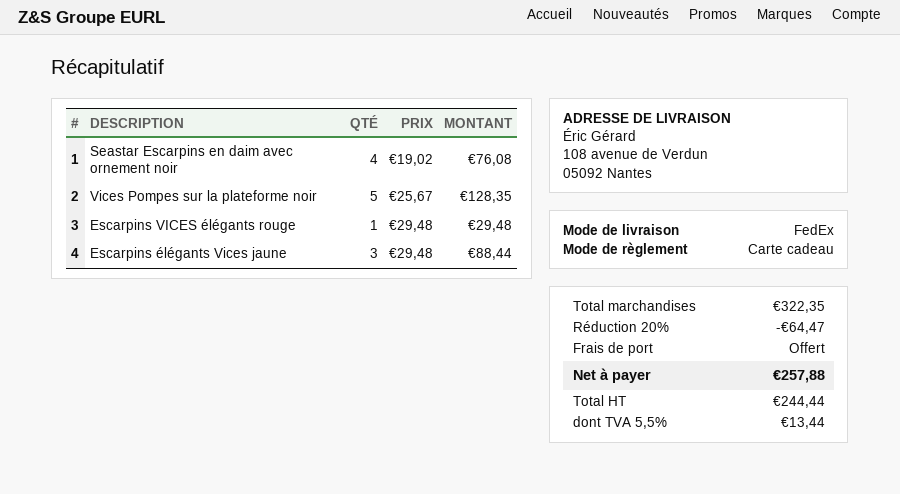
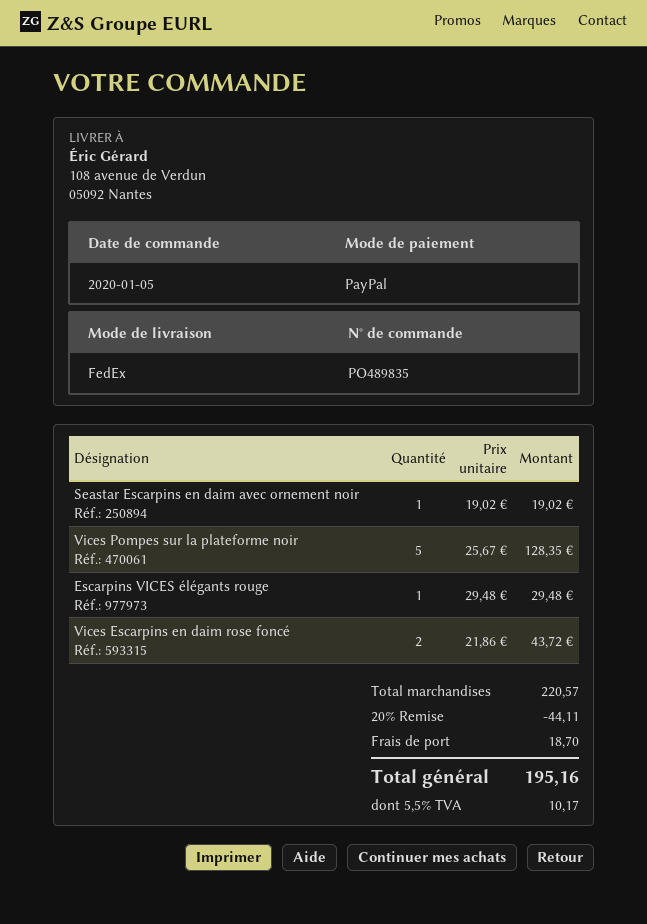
payment method: gift card -> PayPal
Seastar Escarpins en daim avec ornement noir: 4 x 19.02 = 76.08 -> 1 x 19.02 = 19.02
Escarpins élégants Vices jaune: 3 x 29.48 = 88.44 -> none
Vices Escarpins en daim rose foncé: none -> 2 x 21.86 = 43.72
subtotal: 322.35 -> 220.57
discount: 20% = 64.47 -> 20% = 44.11
shipping: 0.00 -> 18.70
tax: 5.5% = 13.44 -> 5.5% = 10.17
total: 257.88 -> 195.16

